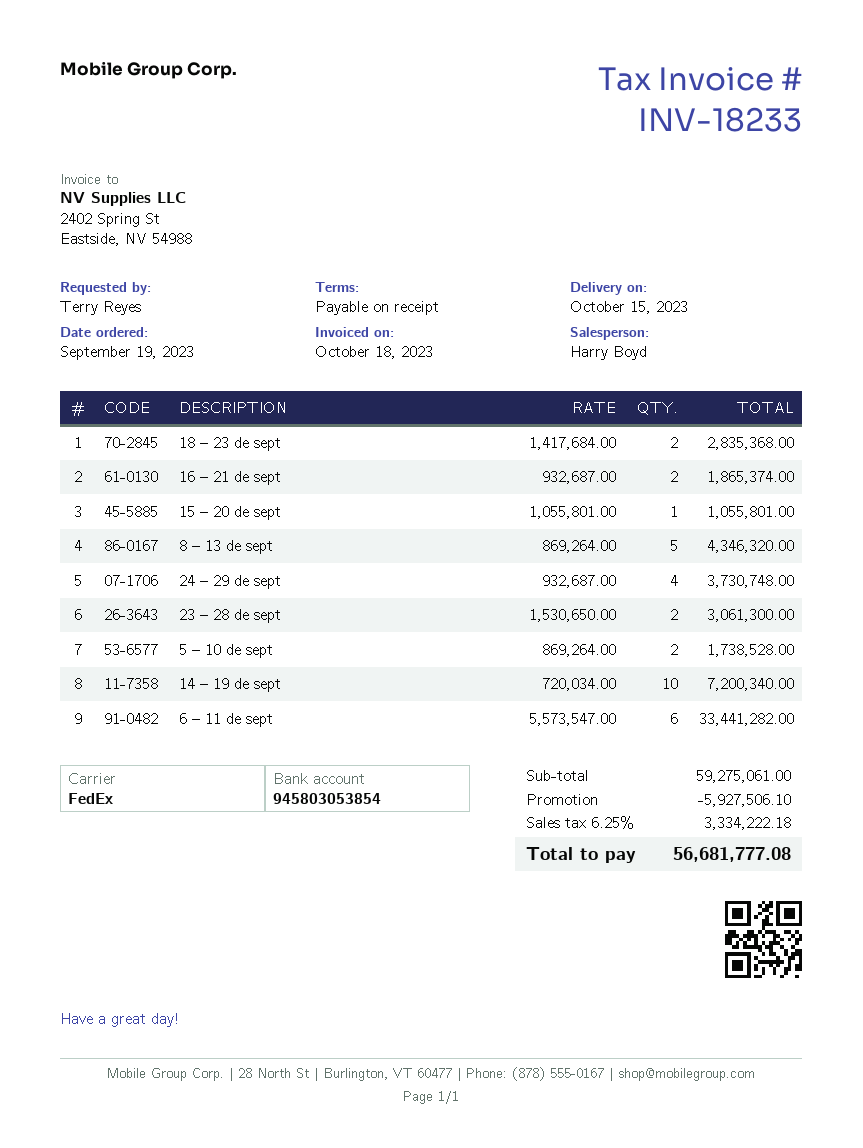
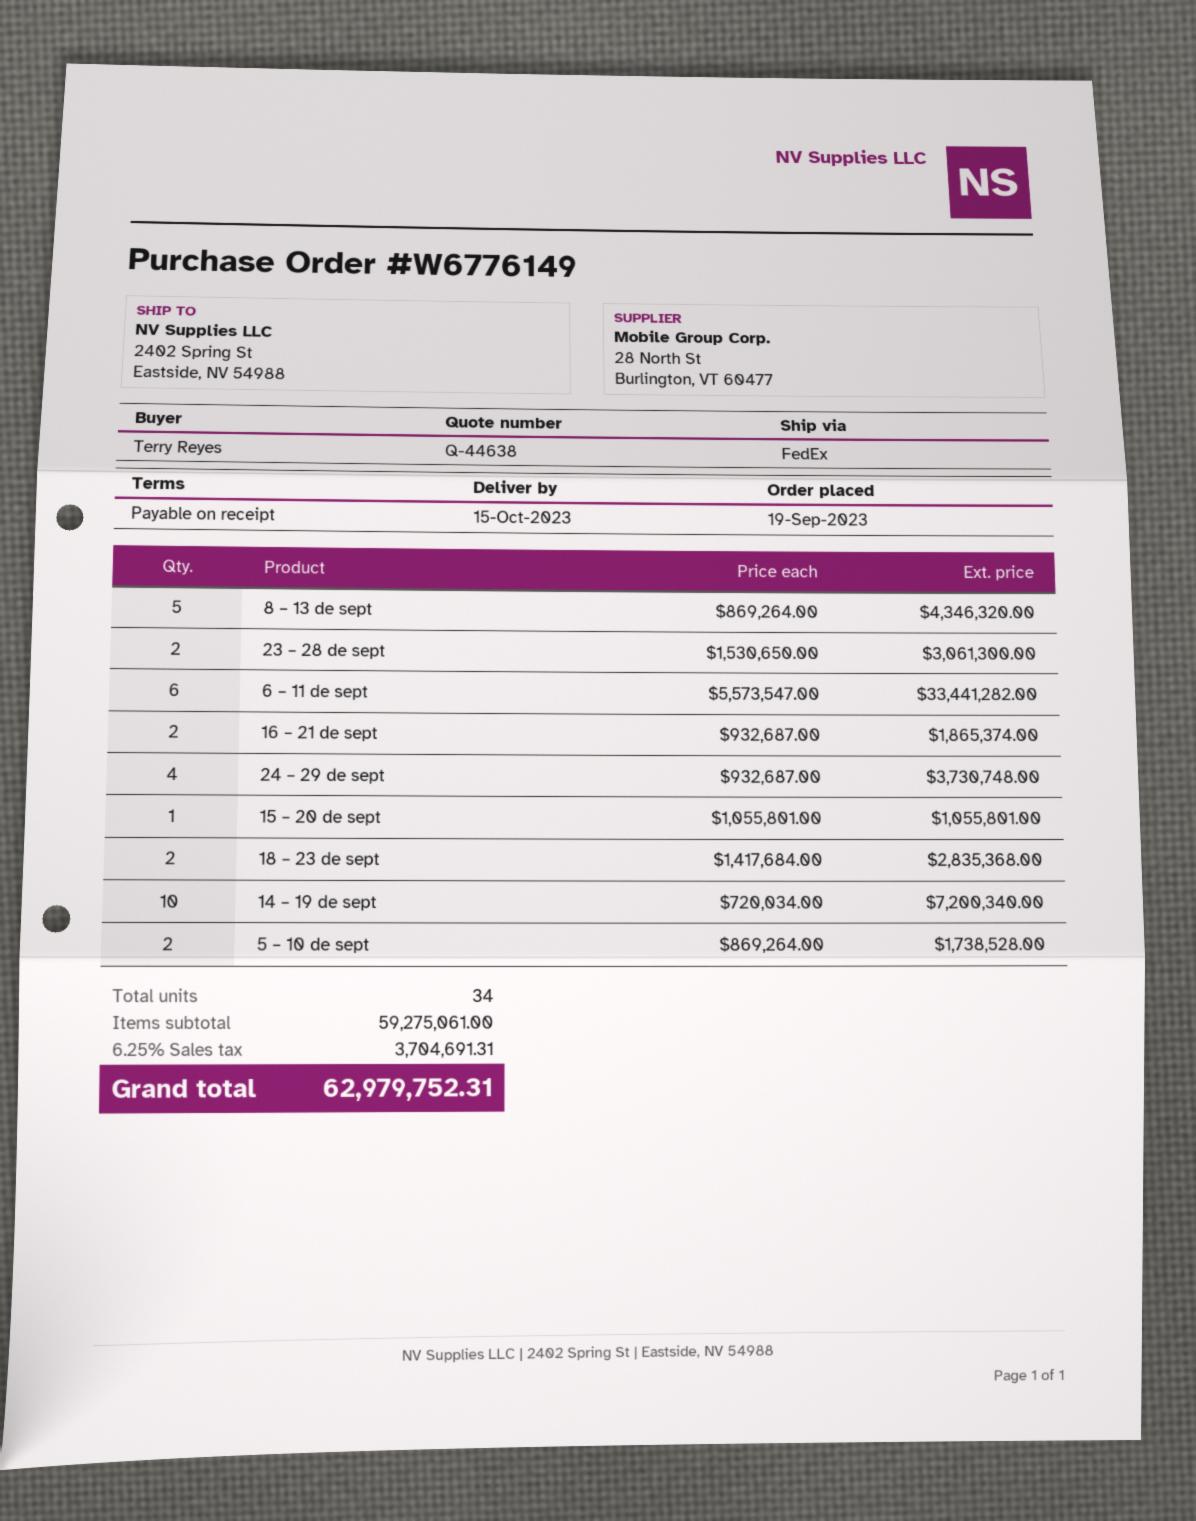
discount: 5927506.10 -> none
tax: 6.25% = 3334222.18 -> 6.25% = 3704691.31
total: 56681777.08 -> 62979752.31

